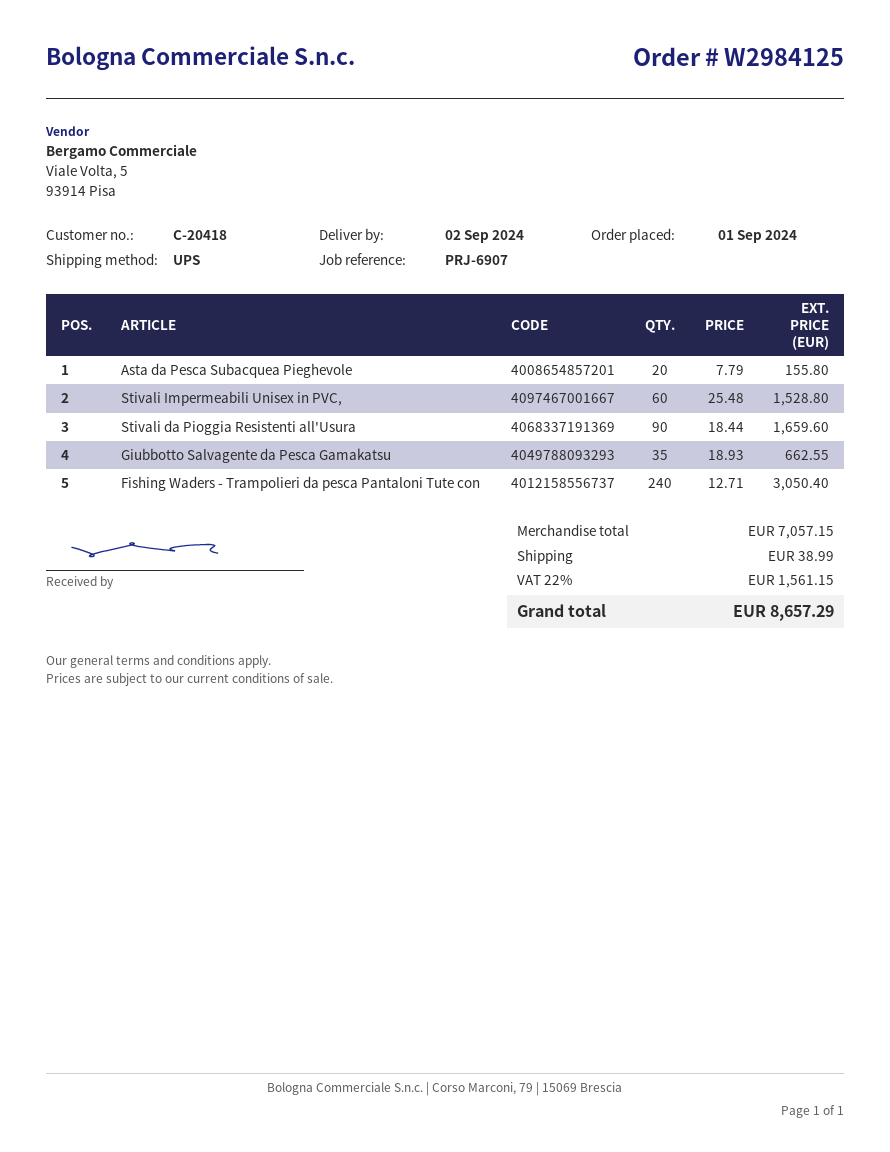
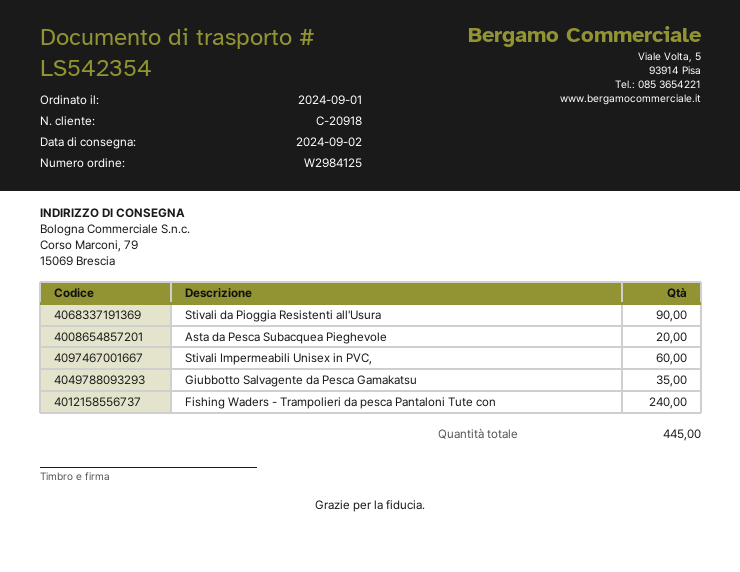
customer number: C-20418 -> C-20918

